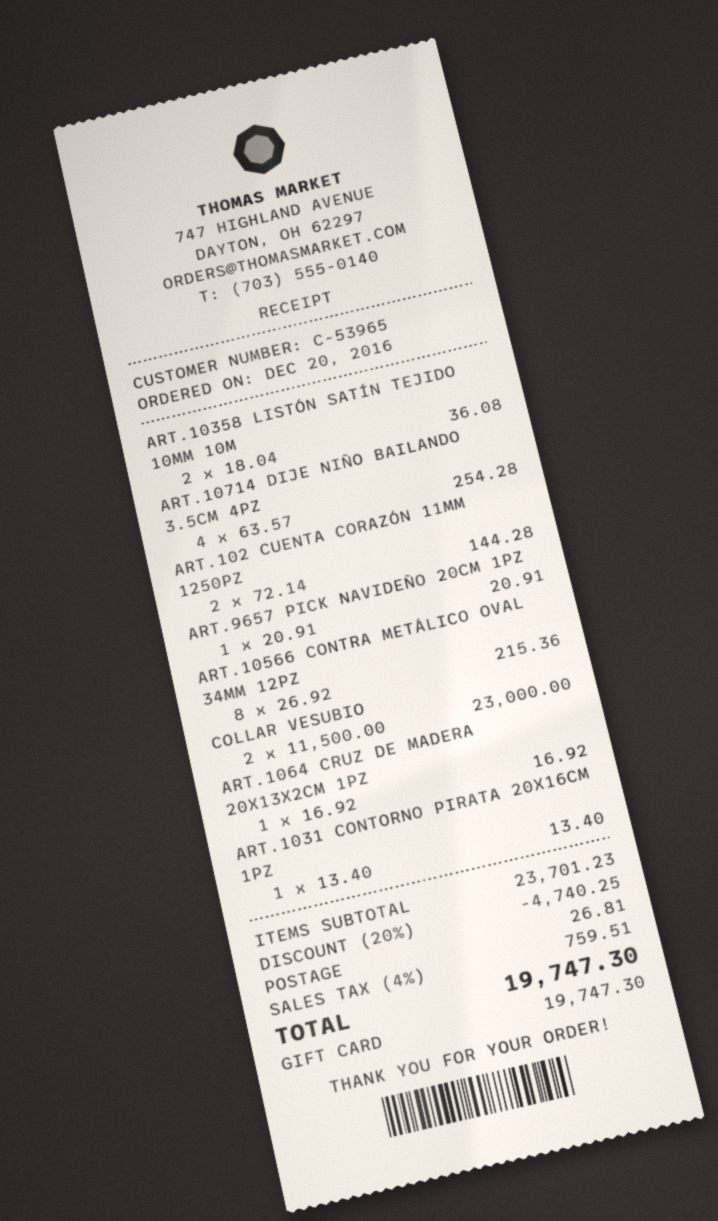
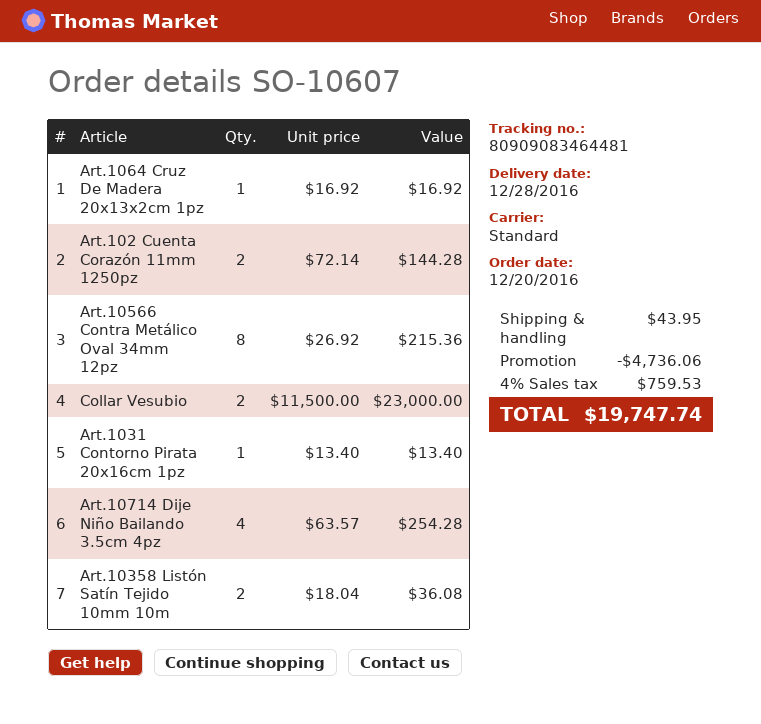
ART.9657 PICK NAVIDEÑO 20CM 1PZ: 1 x 20.91 = 20.91 -> none
discount: 4740.25 -> 4736.06
shipping: 26.81 -> 43.95
tax: 4% = 759.51 -> 4% = 759.53
total: 19747.30 -> 19747.74

